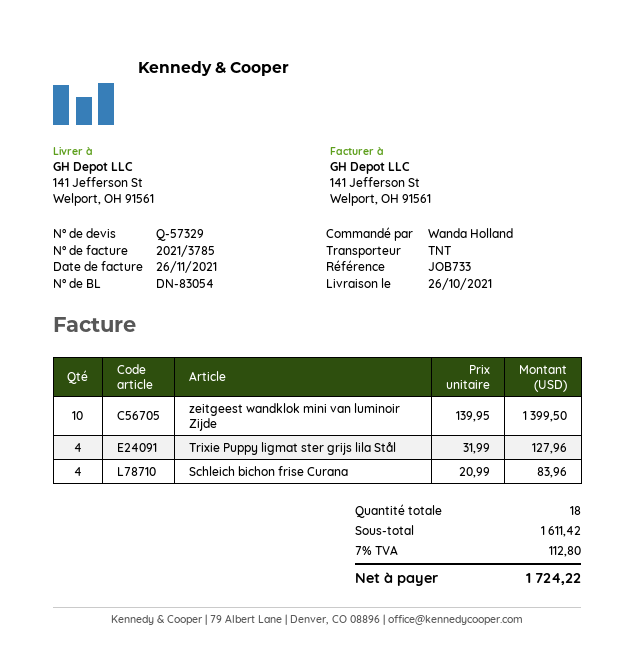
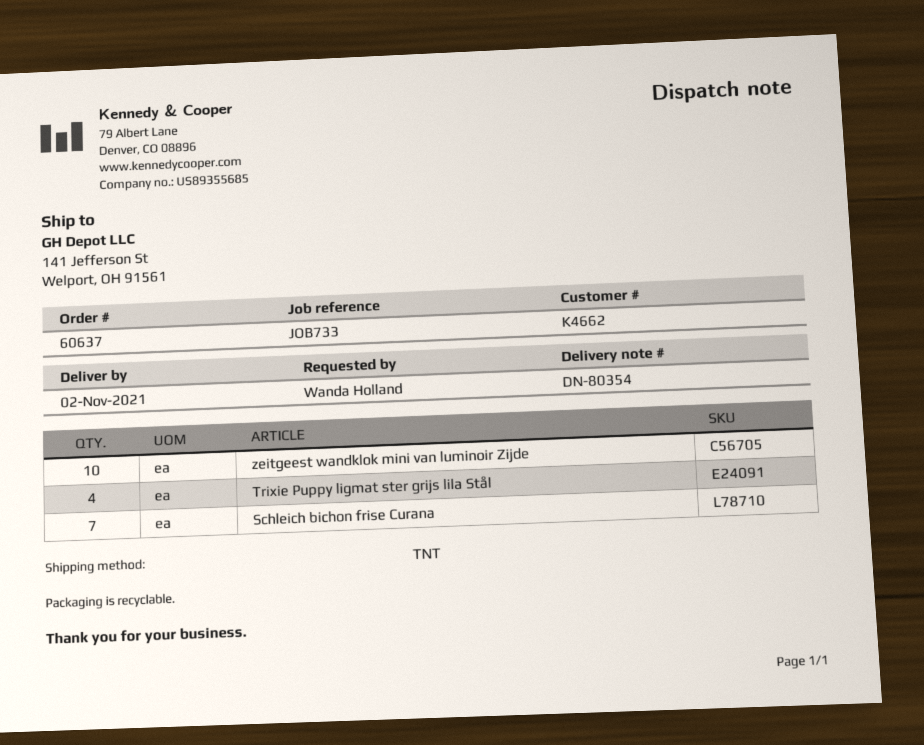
delivery note number: DN-83054 -> DN-80354
delivery date: 2021-10-26 -> 2021-11-02
Schleich bichon frise Curana: 4 -> 7

